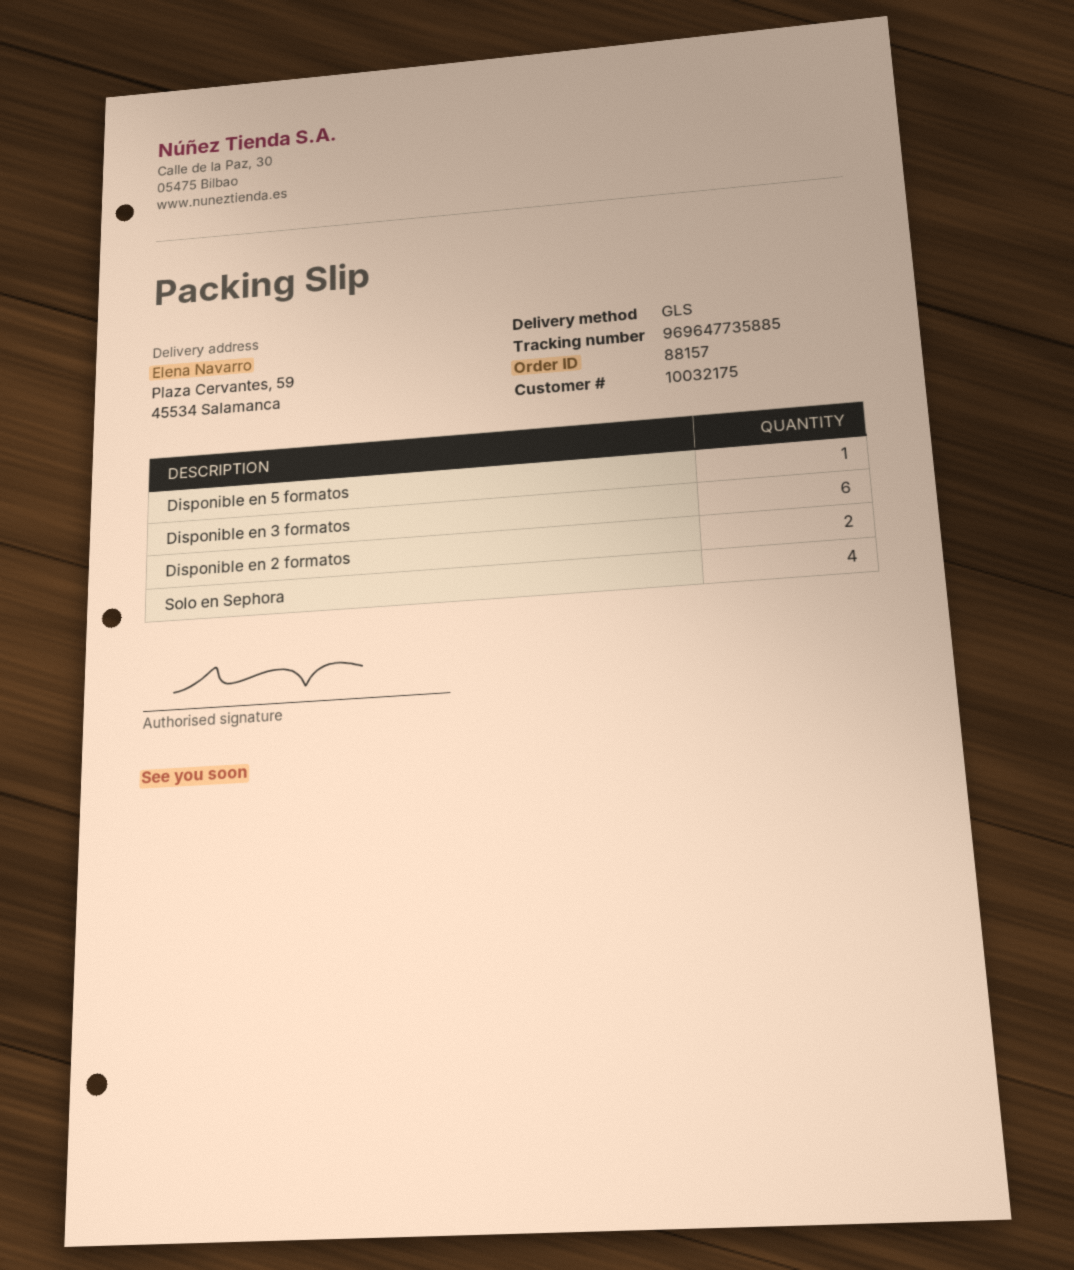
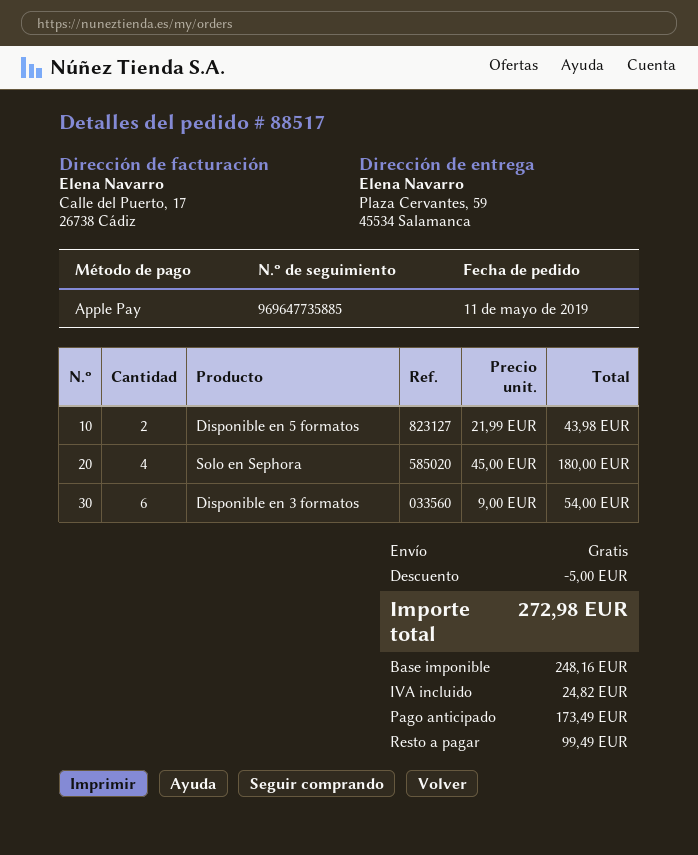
order number: 88157 -> 88517
Disponible en 5 formatos: 1 -> 2
Disponible en 2 formatos: 2 -> none

